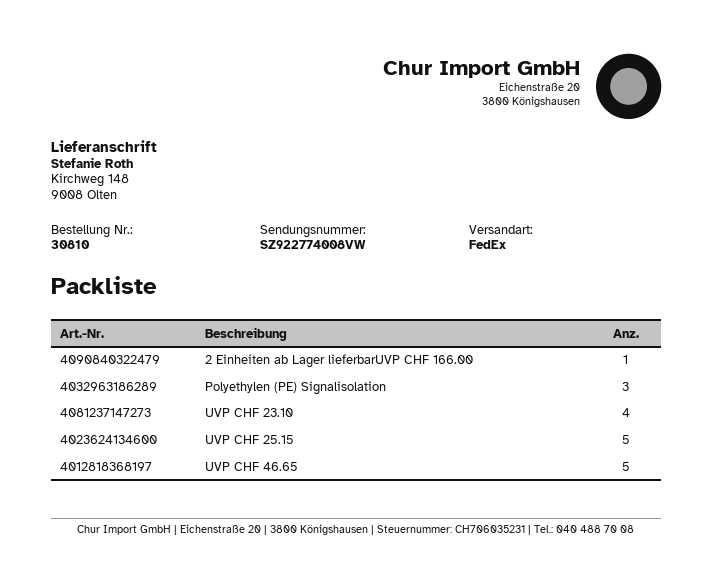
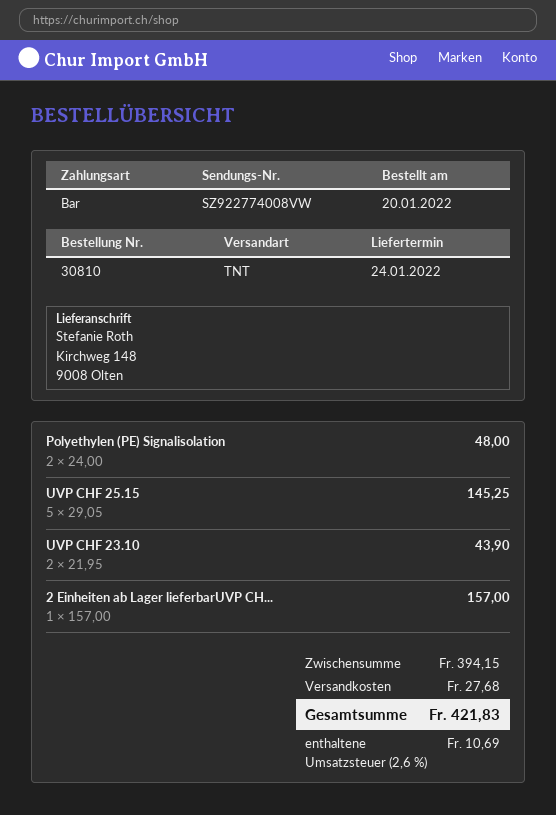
shipping method: FedEx -> TNT
Polyethylen (PE) Signalisolation: 3 -> 2
UVP CHF 23.10: 4 -> 2
UVP CHF 46.65: 5 -> none

